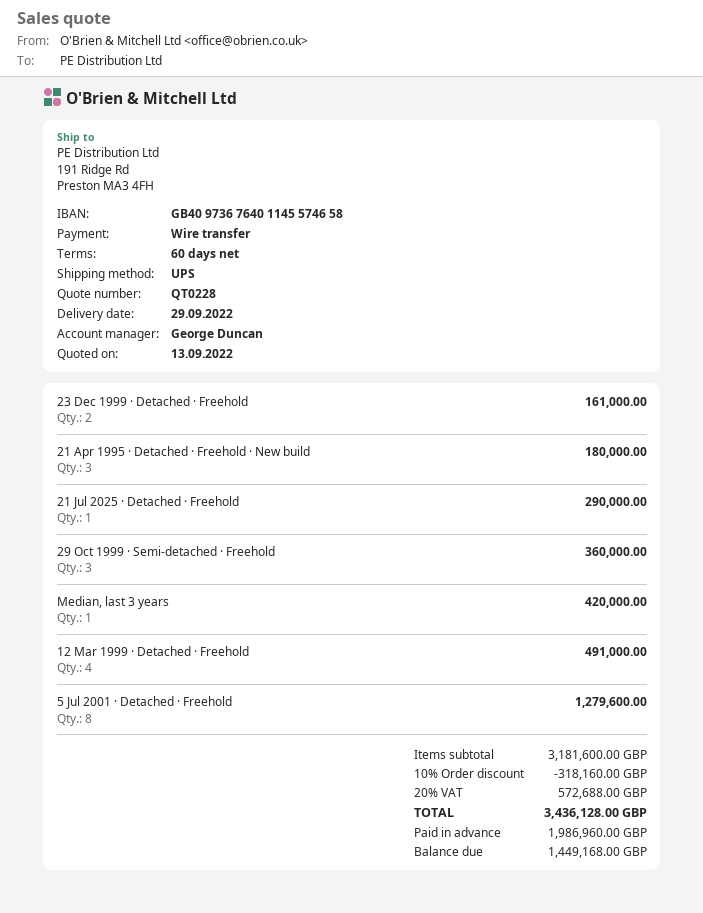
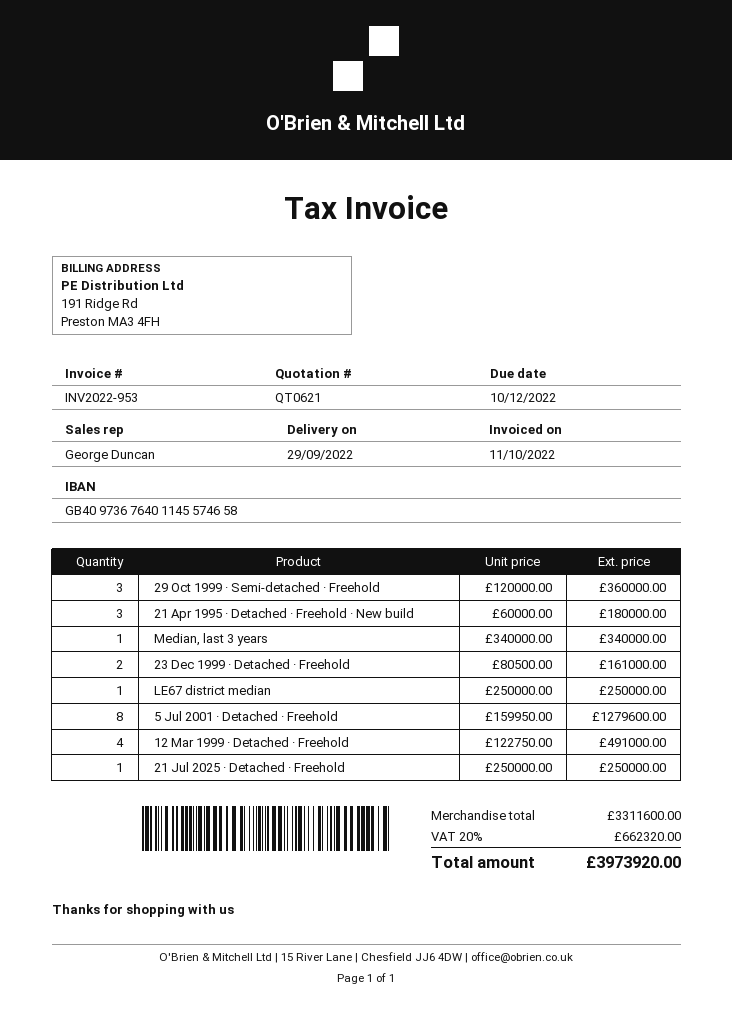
quote number: QT0228 -> QT0621
21 Jul 2025 · Detached · Freehold: 1 for 290000.00 -> 1 for 250000.00
Median, last 3 years: 1 for 420000.00 -> 1 for 340000.00
LE67 district median: none -> 1 for 250000.00
subtotal: 3181600.00 -> 3311600.00
discount: 10% = 318160.00 -> none
tax: 20% = 572688.00 -> 20% = 662320.00
total: 3436128.00 -> 3973920.00

